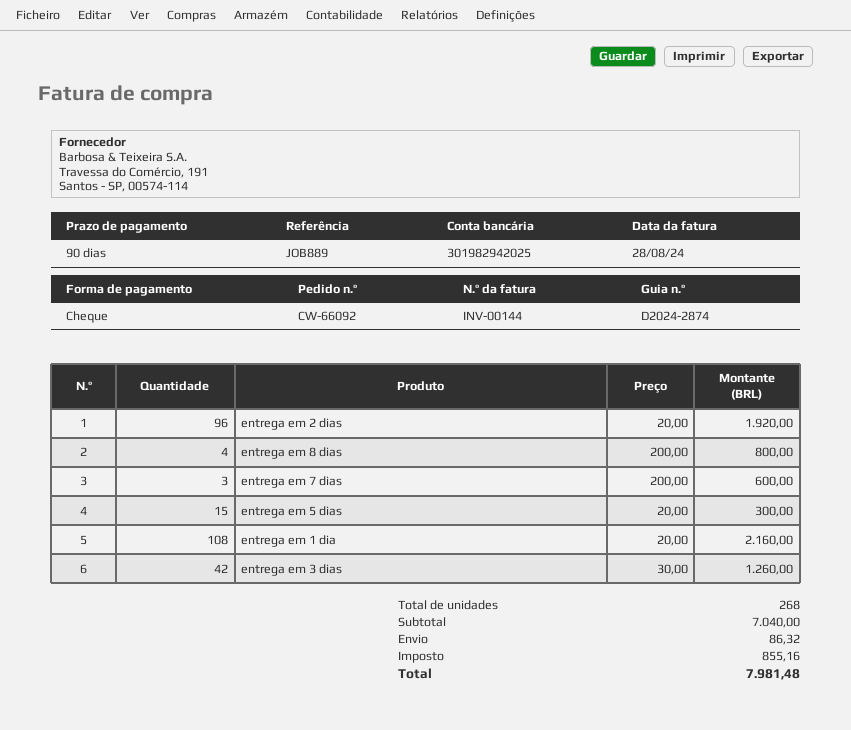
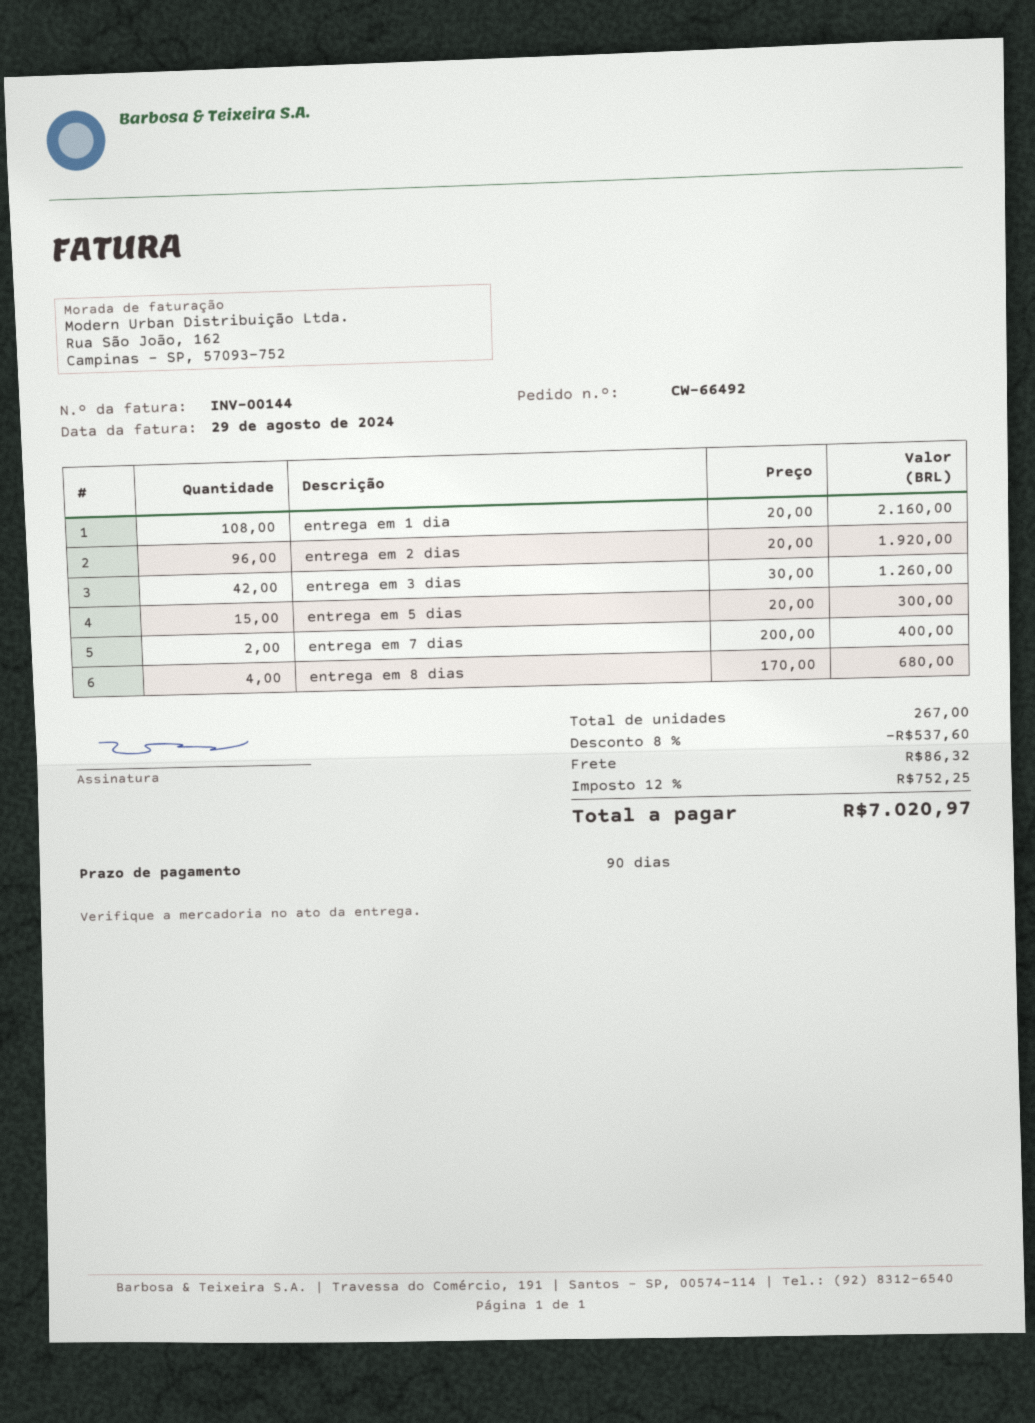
order number: CW-66092 -> CW-66492
invoice date: 2024-08-28 -> 2024-08-29
entrega em 8 dias: 4 x 200.00 = 800.00 -> 4 x 170.00 = 680.00
entrega em 7 dias: 3 x 200.00 = 600.00 -> 2 x 200.00 = 400.00
total quantity: 268 -> 267
discount: none -> 8% = 537.60
tax: 855.16 -> 752.25
total: 7981.48 -> 7020.97

